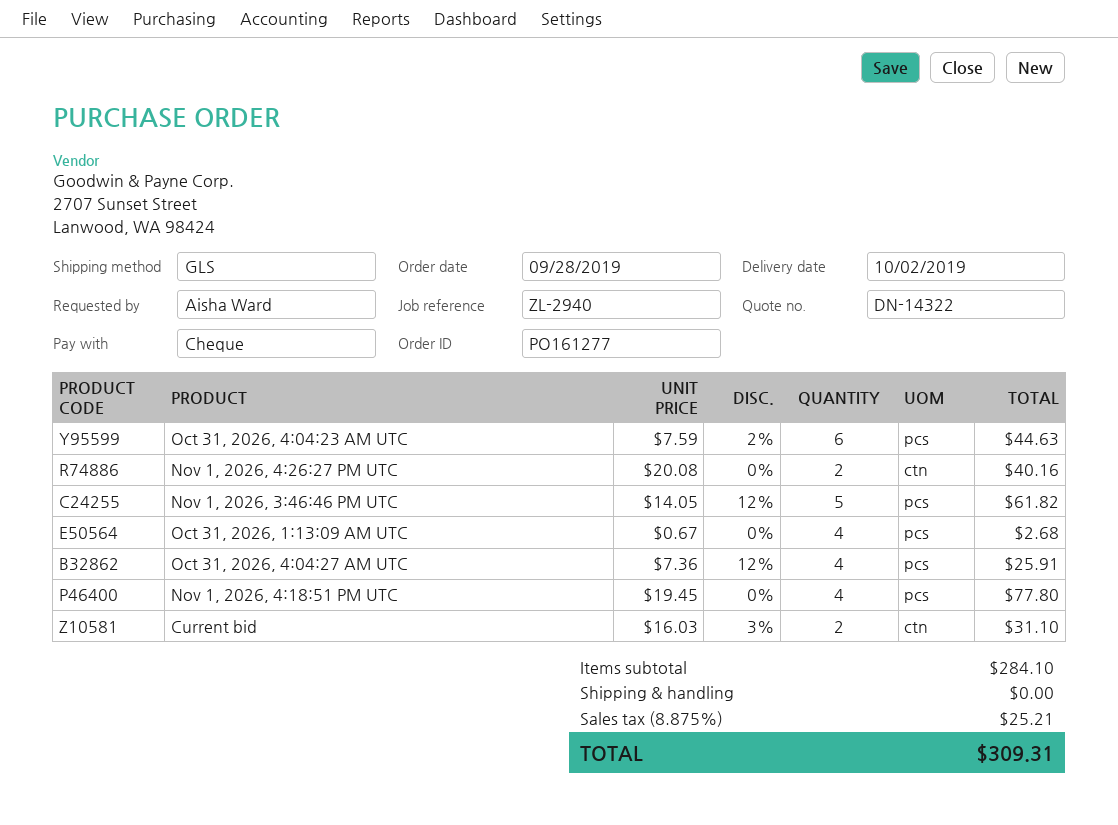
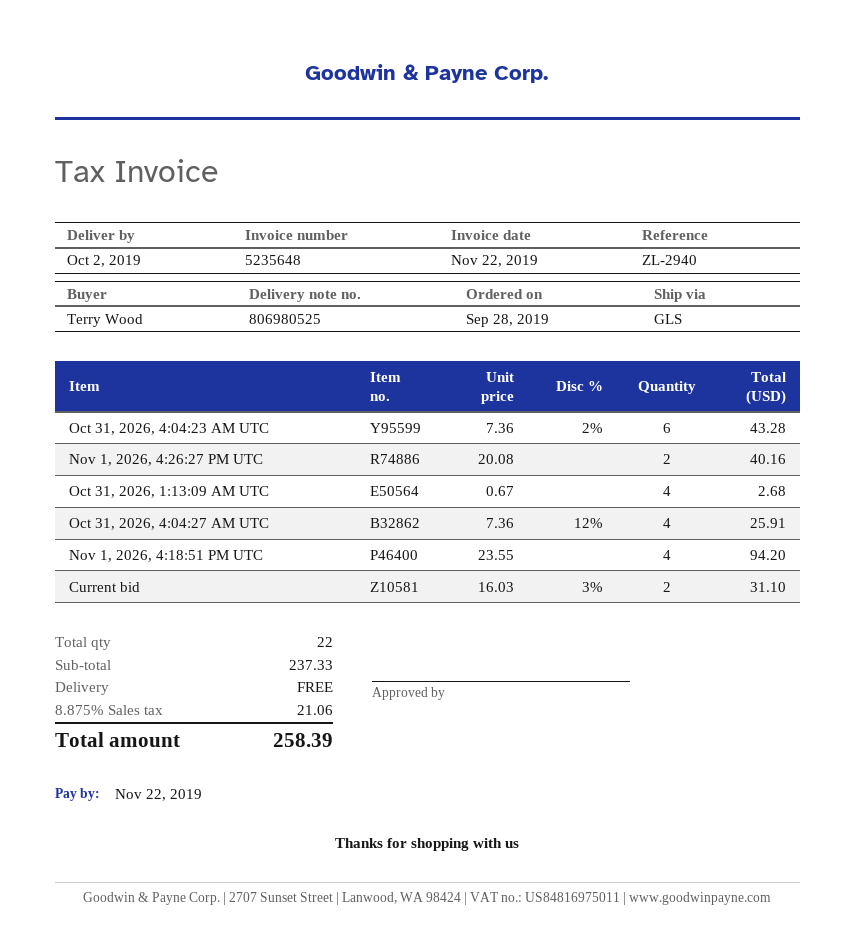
ordered by: Aisha Ward -> Terry Wood
Oct 31, 2026, 4:04:23 AM UTC: 6 x 7.59 - 2% = 44.63 -> 6 x 7.36 - 2% = 43.28
Nov 1, 2026, 3:46:46 PM UTC: 5 x 14.05 - 12% = 61.82 -> none
Nov 1, 2026, 4:18:51 PM UTC: 4 x 19.45 = 77.80 -> 4 x 23.55 = 94.20
subtotal: 284.10 -> 237.33
tax: 8.875% = 25.21 -> 8.875% = 21.06
total: 309.31 -> 258.39

